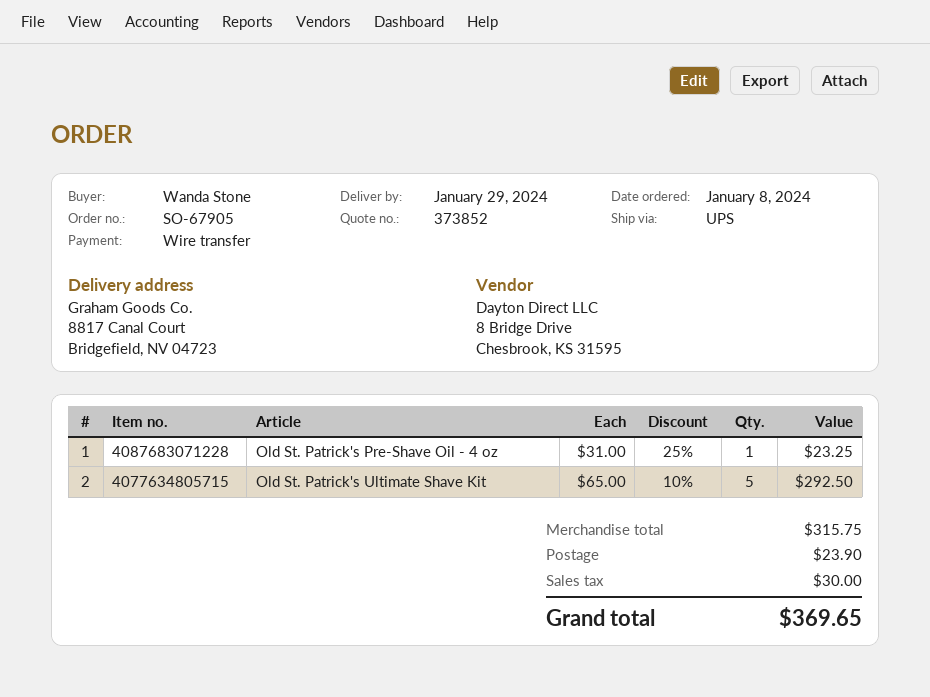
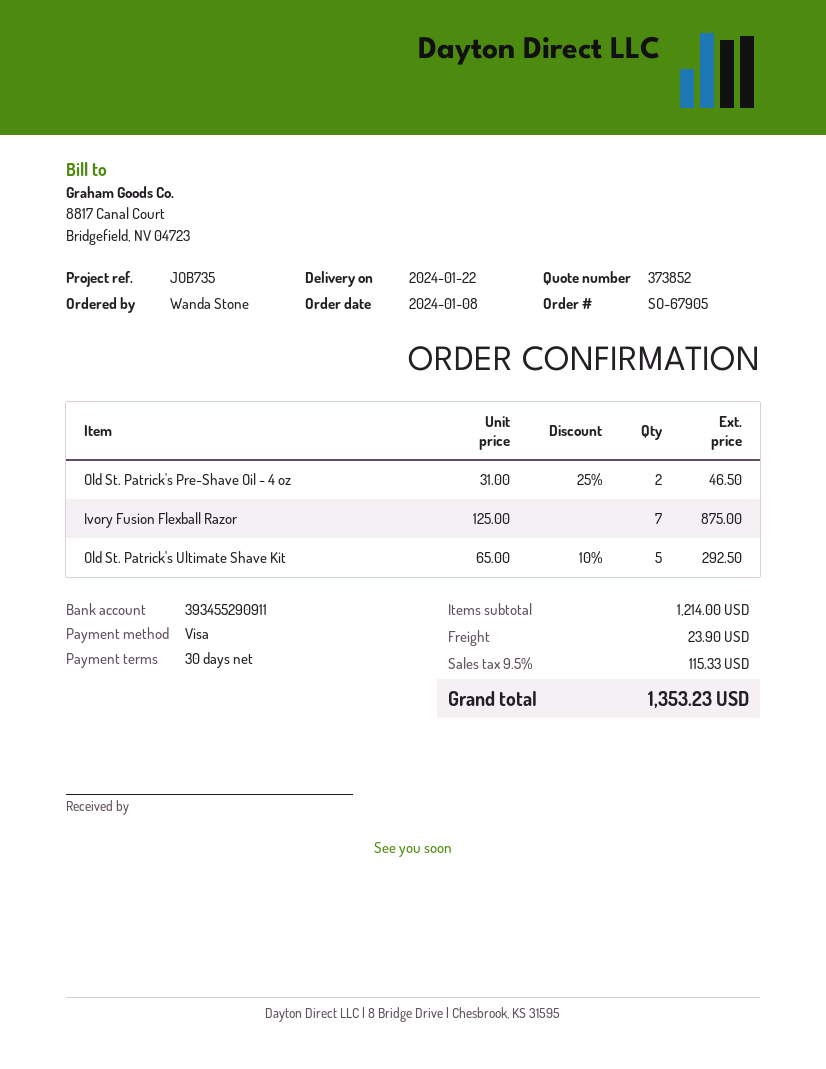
delivery date: 2024-01-29 -> 2024-01-22
payment method: bank transfer -> Visa
Old St. Patrick's Pre-Shave Oil - 4 oz: 1 x 31.00 - 25% = 23.25 -> 2 x 31.00 - 25% = 46.50
Ivory Fusion Flexball Razor: none -> 7 x 125.00 = 875.00
subtotal: 315.75 -> 1214.00
tax: 30.00 -> 115.33
total: 369.65 -> 1353.23

